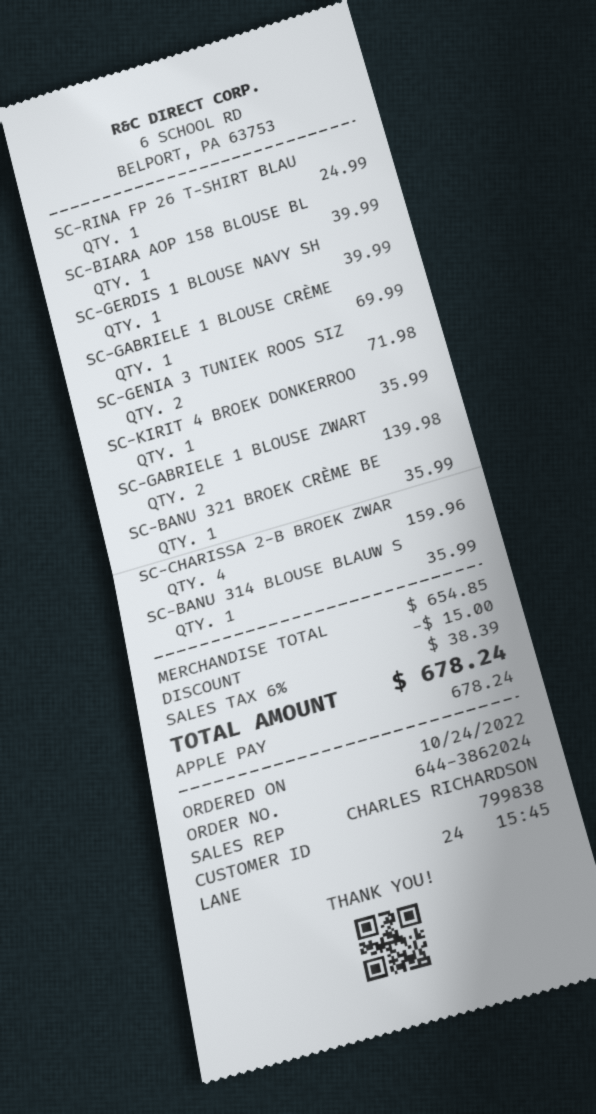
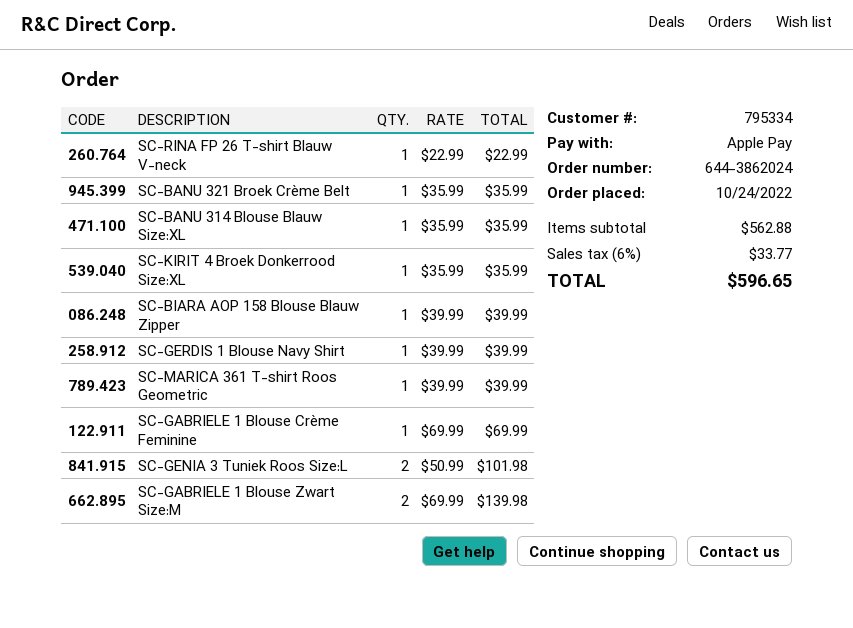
customer number: 799838 -> 795334
SC-RINA FP 26 T-SHIRT BLAU: 1 for 24.99 -> 1 for 22.99
SC-GENIA 3 TUNIEK ROOS SIZ: 2 for 71.98 -> 2 for 101.98
SC-CHARISSA 2-B BROEK ZWAR: 4 for 159.96 -> none
SC-MARICA 361 T-shirt Roos Geometric: none -> 1 for 39.99
subtotal: 654.85 -> 562.88
discount: 15.00 -> none
tax: 6% = 38.39 -> 6% = 33.77
total: 678.24 -> 596.65

